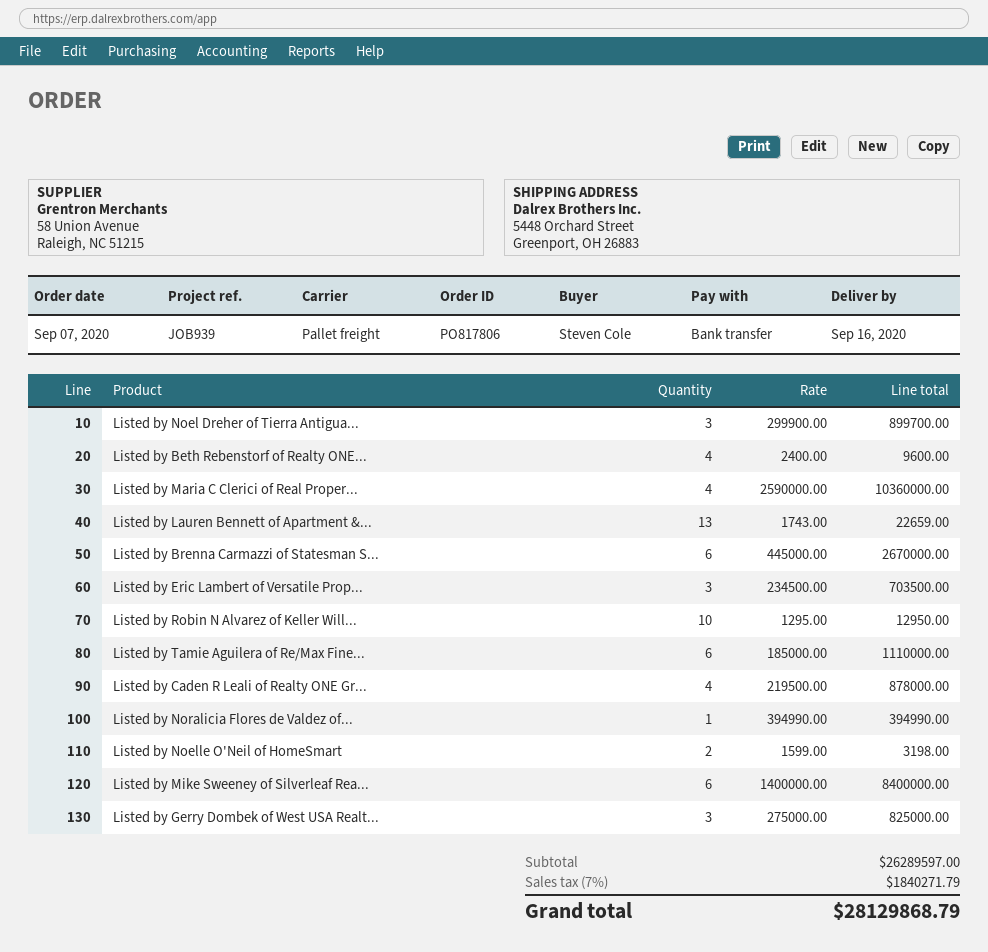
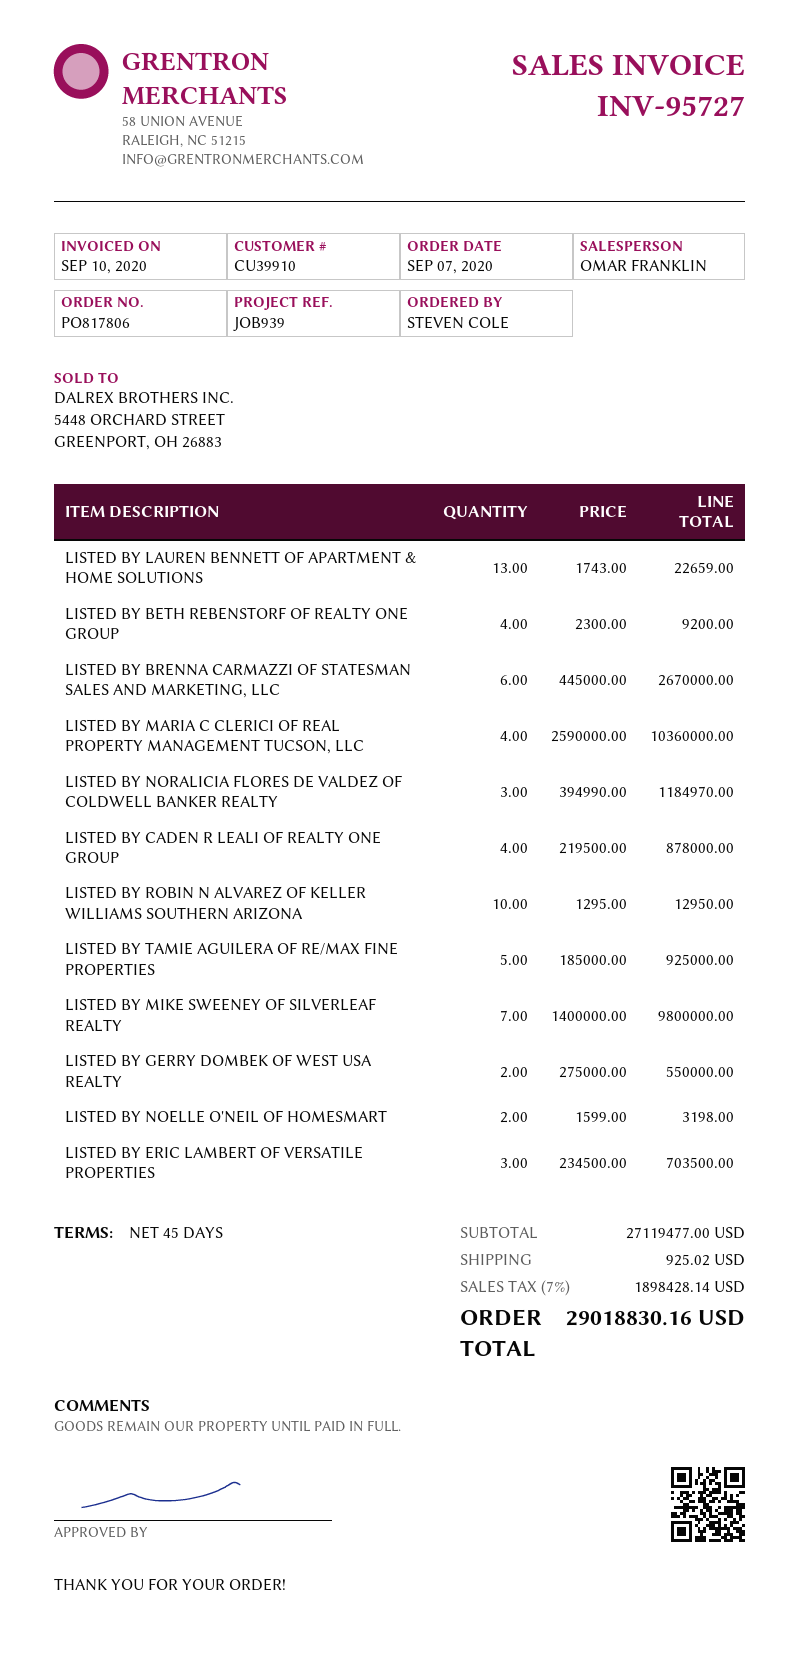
Listed by Noel Dreher of Tierra Antigua...: 3 x 299900.00 = 899700.00 -> none
Listed by Beth Rebenstorf of Realty ONE...: 4 x 2400.00 = 9600.00 -> 4 x 2300.00 = 9200.00
Listed by Tamie Aguilera of Re/Max Fine...: 6 x 185000.00 = 1110000.00 -> 5 x 185000.00 = 925000.00
Listed by Noralicia Flores de Valdez of...: 1 x 394990.00 = 394990.00 -> 3 x 394990.00 = 1184970.00
Listed by Mike Sweeney of Silverleaf Rea...: 6 x 1400000.00 = 8400000.00 -> 7 x 1400000.00 = 9800000.00
Listed by Gerry Dombek of West USA Realt...: 3 x 275000.00 = 825000.00 -> 2 x 275000.00 = 550000.00
subtotal: 26289597.00 -> 27119477.00
shipping: none -> 925.02
tax: 7% = 1840271.79 -> 7% = 1898428.14
total: 28129868.79 -> 29018830.16

